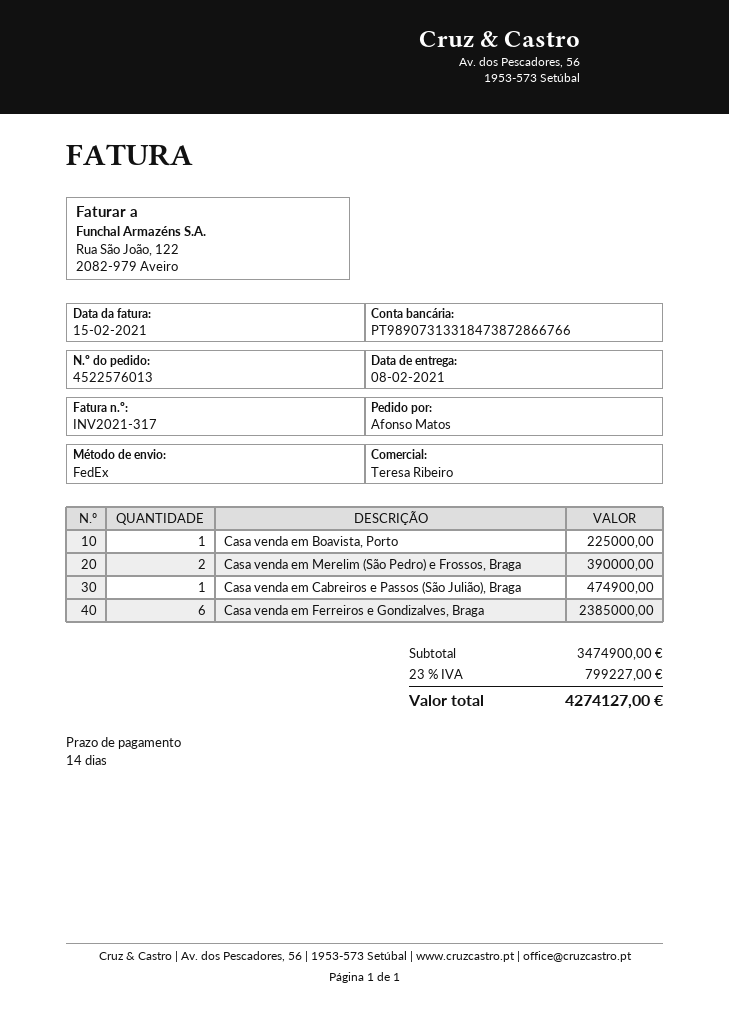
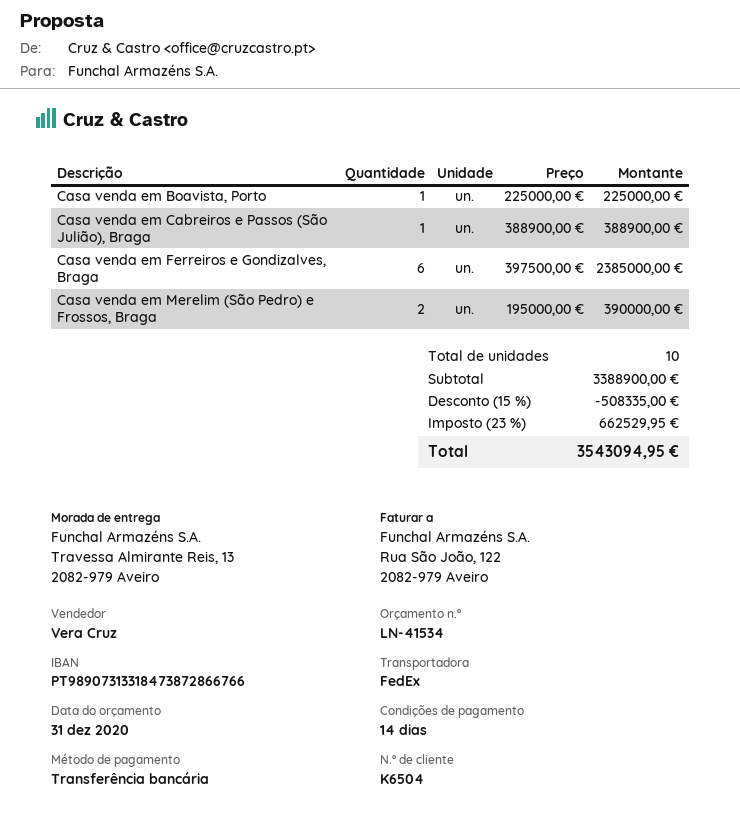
sales rep: Teresa Ribeiro -> Vera Cruz
Casa venda em Cabreiros e Passos (São Julião), Braga: 1 for 474900.00 -> 1 for 388900.00
subtotal: 3474900.00 -> 3388900.00
discount: none -> 15% = 508335.00
tax: 23% = 799227.00 -> 23% = 662529.95
total: 4274127.00 -> 3543094.95

